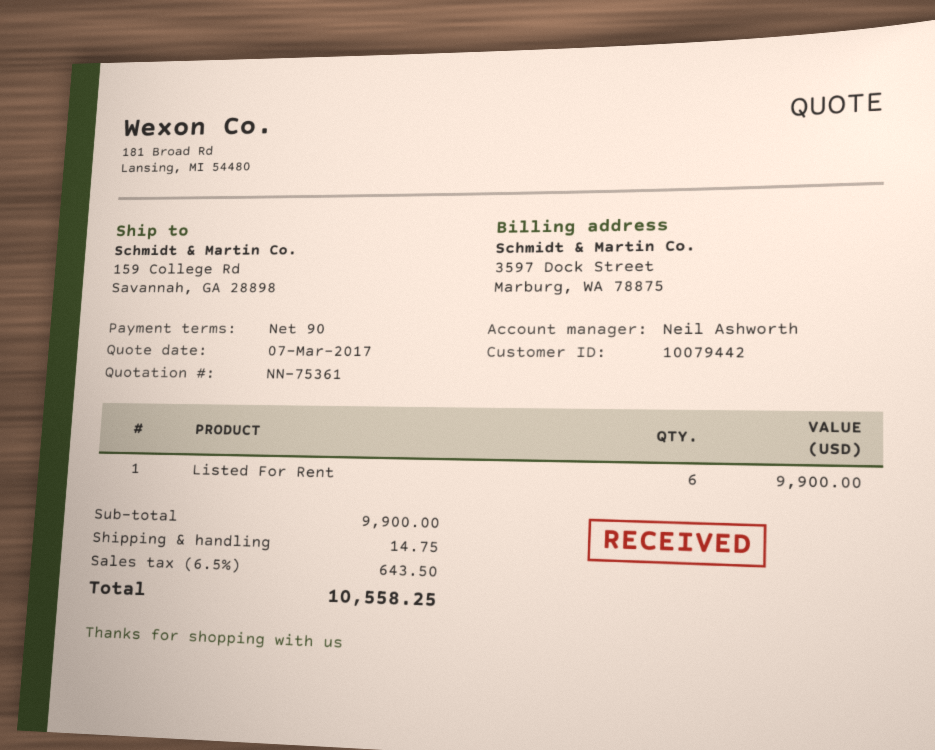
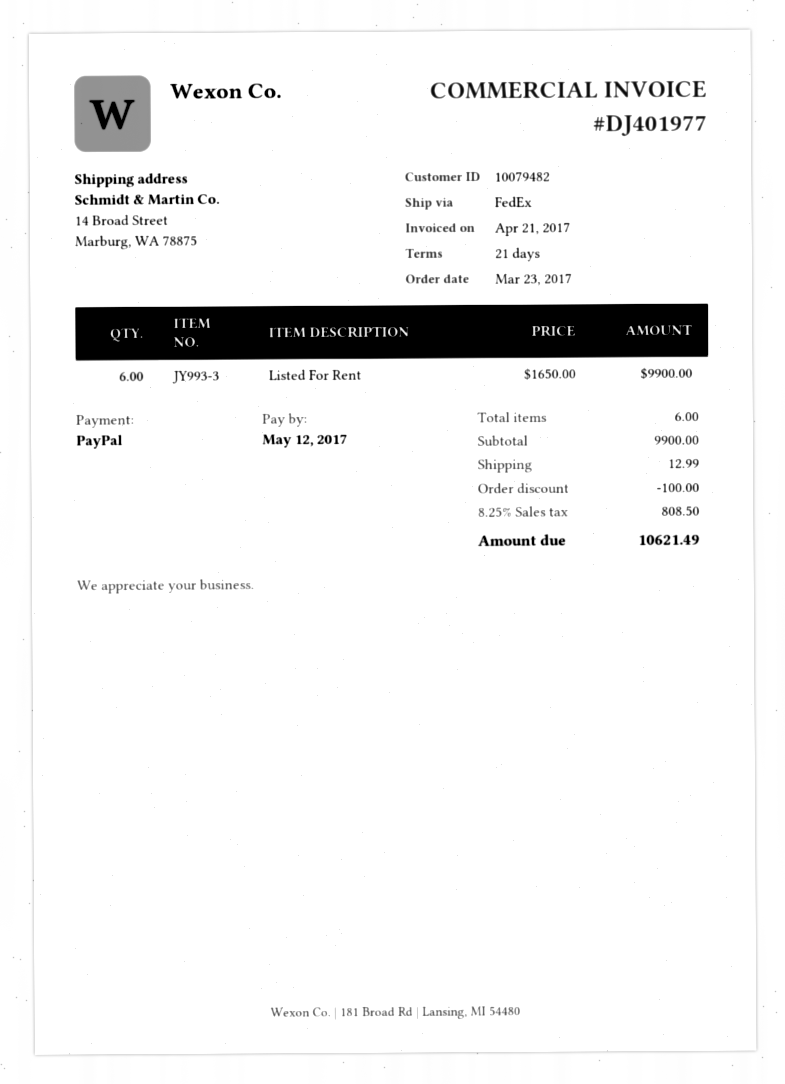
payment terms: 90 days -> 21 days
customer number: 10079442 -> 10079482
ship to: 159 College Rd, Savannah, GA 28898 -> 14 Broad Street, Marburg, WA 78875
discount: none -> 100.00
shipping: 14.75 -> 12.99
tax: 6.5% = 643.50 -> 8.25% = 808.50
total: 10558.25 -> 10621.49

